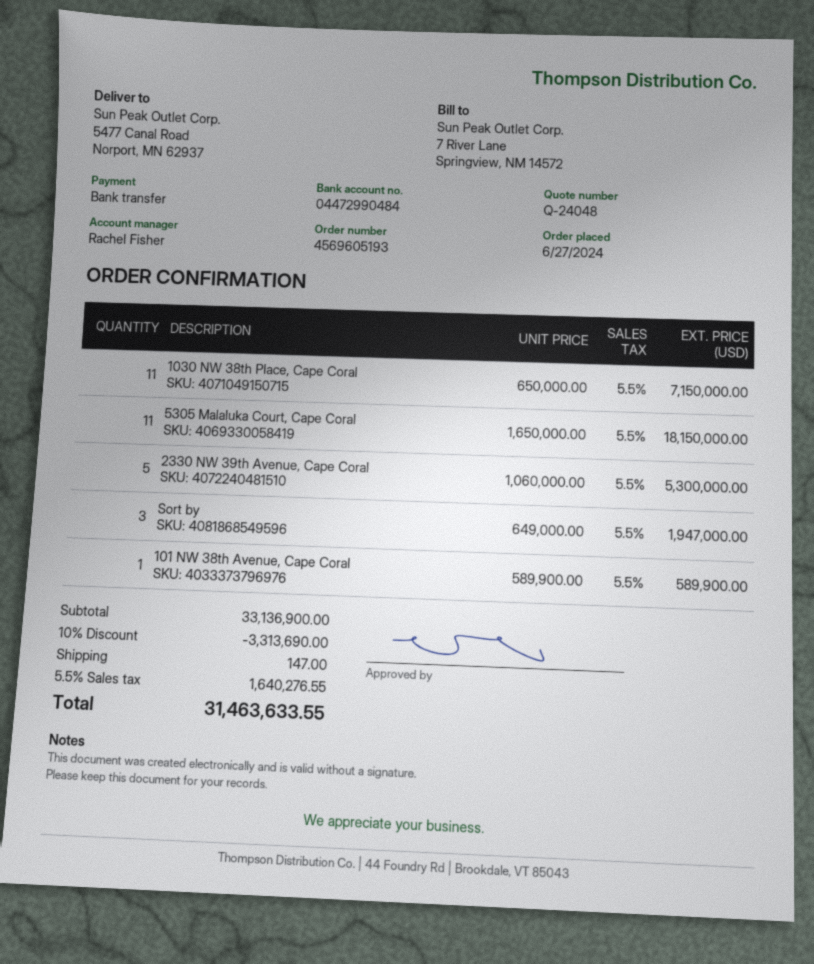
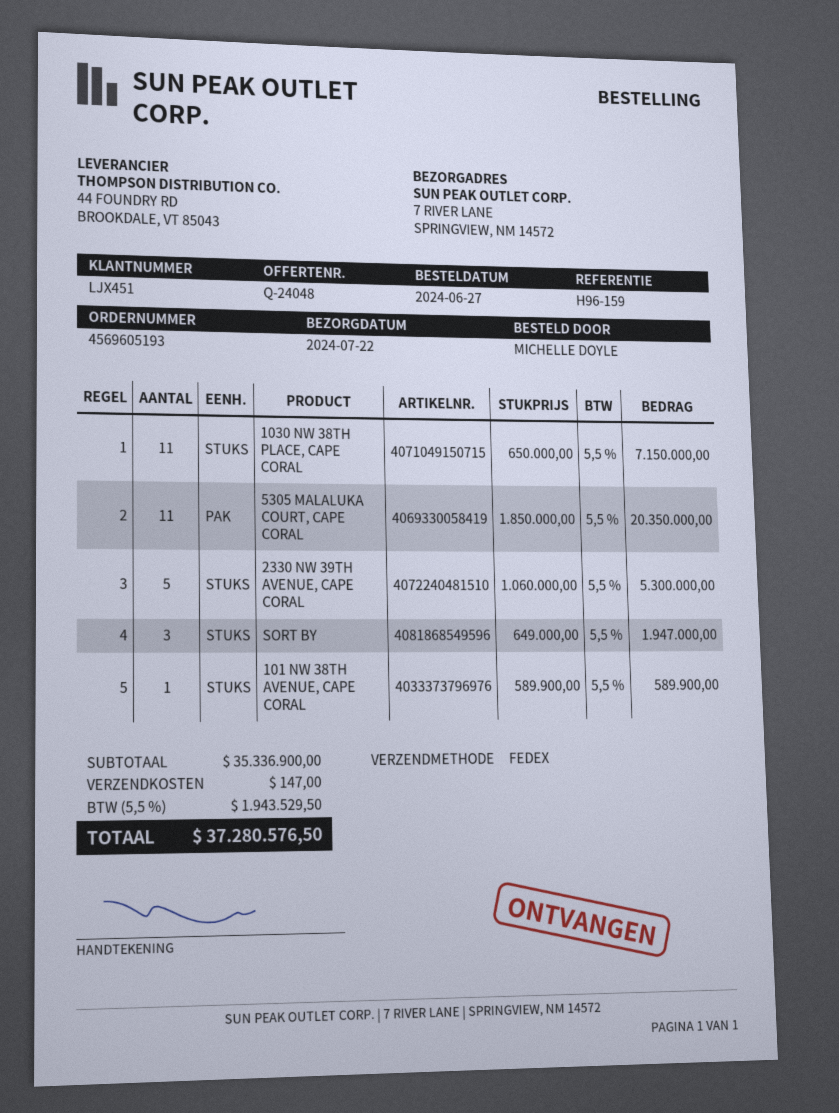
ship to: 5477 Canal Road, Norport, MN 62937 -> 7 RIVER LANE, SPRINGVIEW, NM 14572
5305 Malaluka Court, Cape Coral: 11 x 1650000.00 = 18150000.00 -> 11 x 1850000.00 = 20350000.00
subtotal: 33136900.00 -> 35336900.00
discount: 10% = 3313690.00 -> none
tax: 5.5% = 1640276.55 -> 5.5% = 1943529.50
total: 31463633.55 -> 37280576.50

